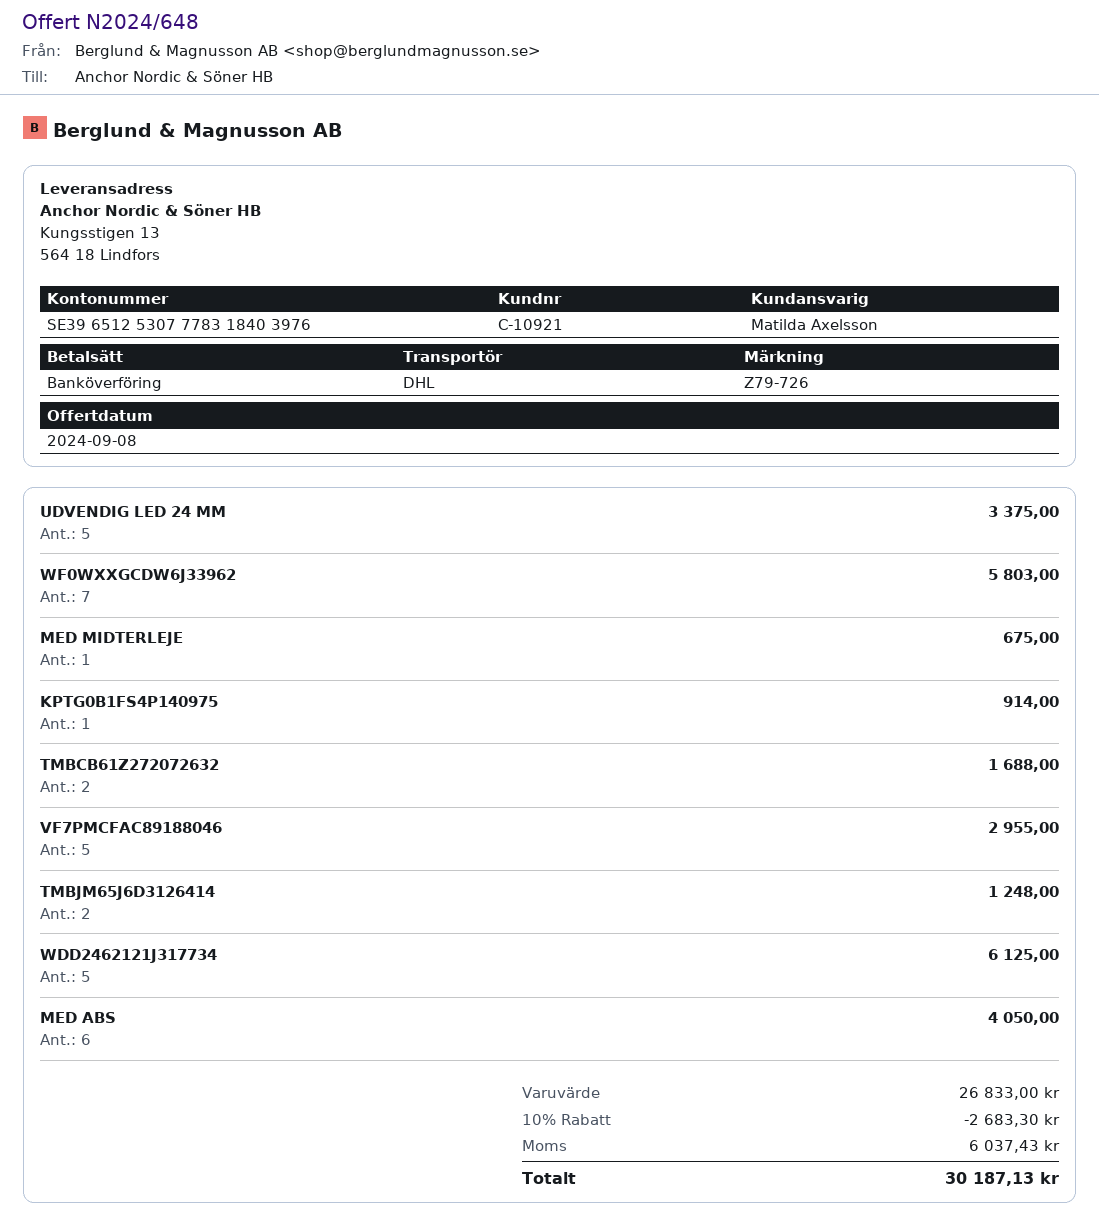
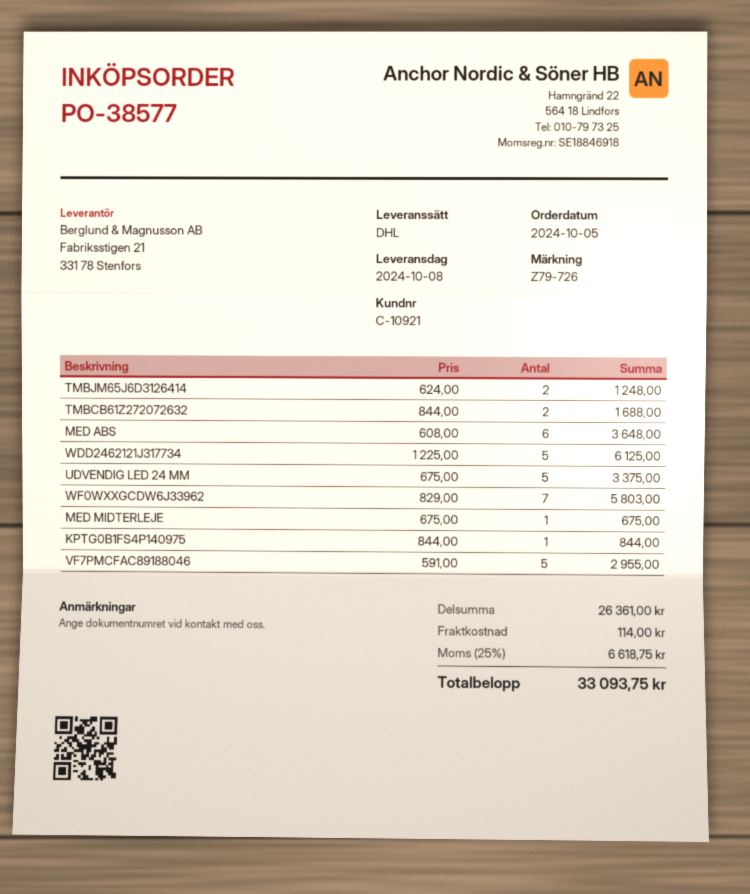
KPTG0B1FS4P140975: 1 for 914.00 -> 1 for 844.00
MED ABS: 6 for 4050.00 -> 6 for 3648.00
subtotal: 26833.00 -> 26361.00
discount: 10% = 2683.30 -> none
shipping: none -> 114.00
tax: 6037.43 -> 6618.75
total: 30187.13 -> 33093.75

